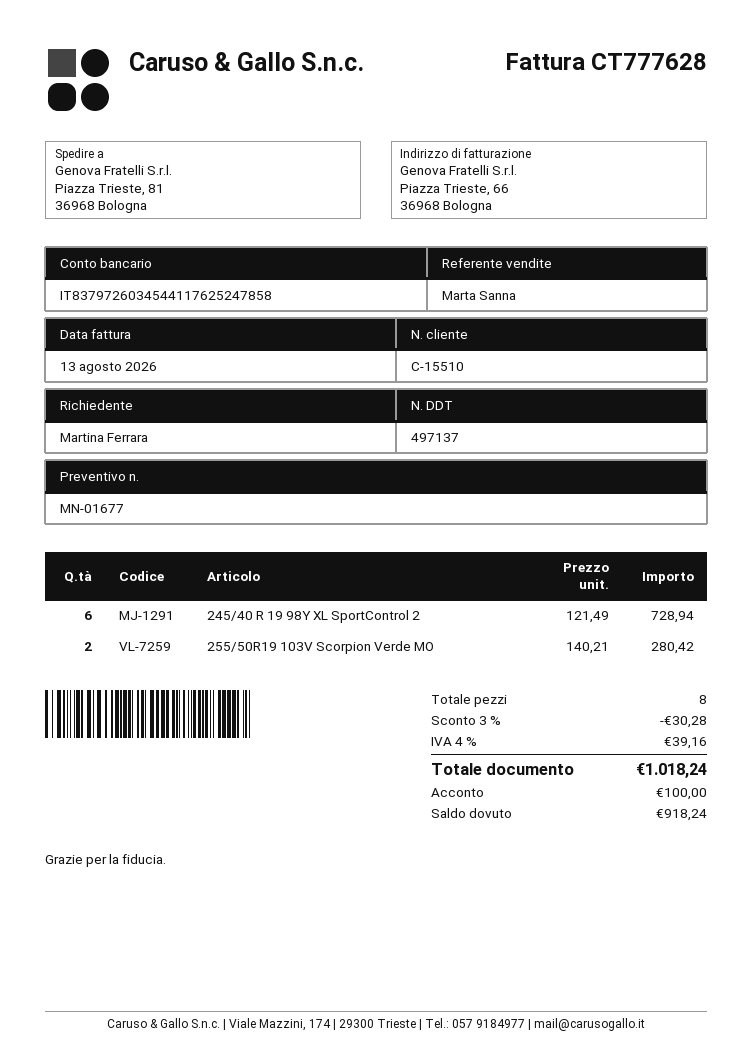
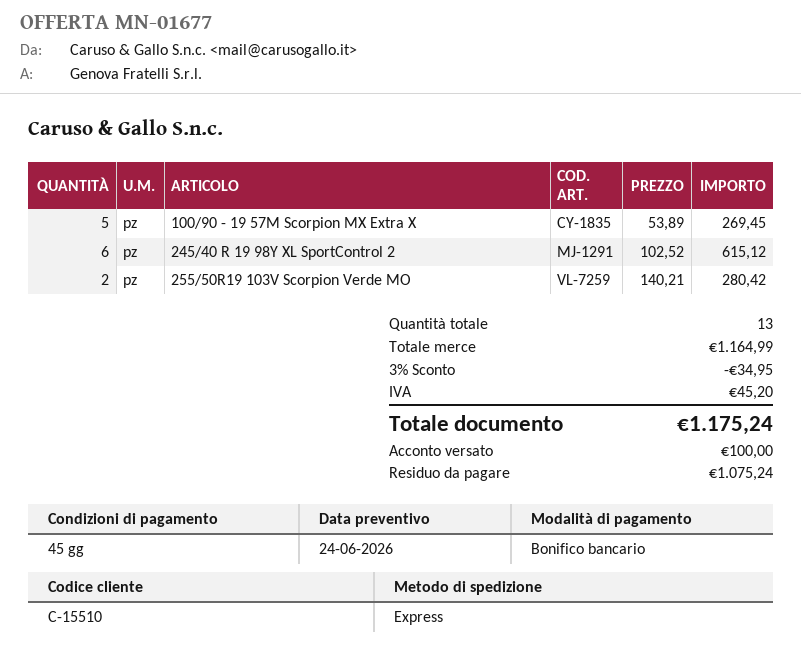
245/40 R 19 98Y XL SportControl 2: 6 x 121.49 = 728.94 -> 6 x 102.52 = 615.12
100/90 - 19 57M Scorpion MX Extra X: none -> 5 x 53.89 = 269.45
total quantity: 8 -> 13
discount: 3% = 30.28 -> 3% = 34.95
tax: 39.16 -> 45.20
total: 1018.24 -> 1175.24
balance: 918.24 -> 1075.24

